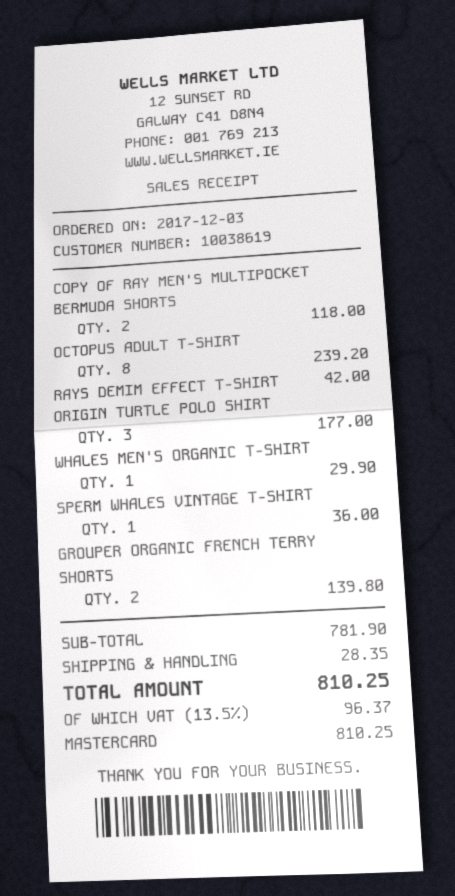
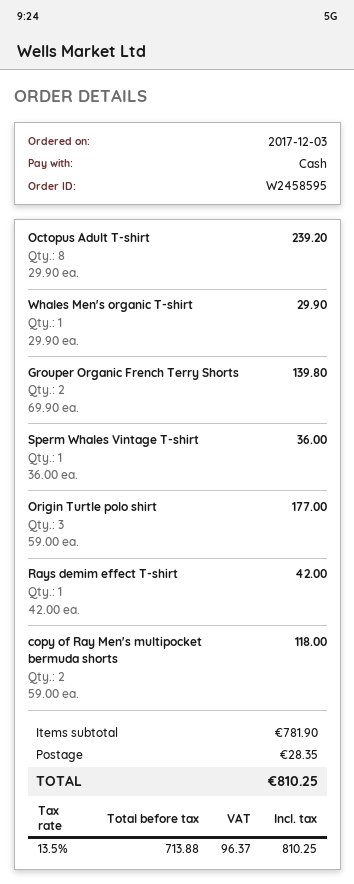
payment method: Mastercard -> cash

